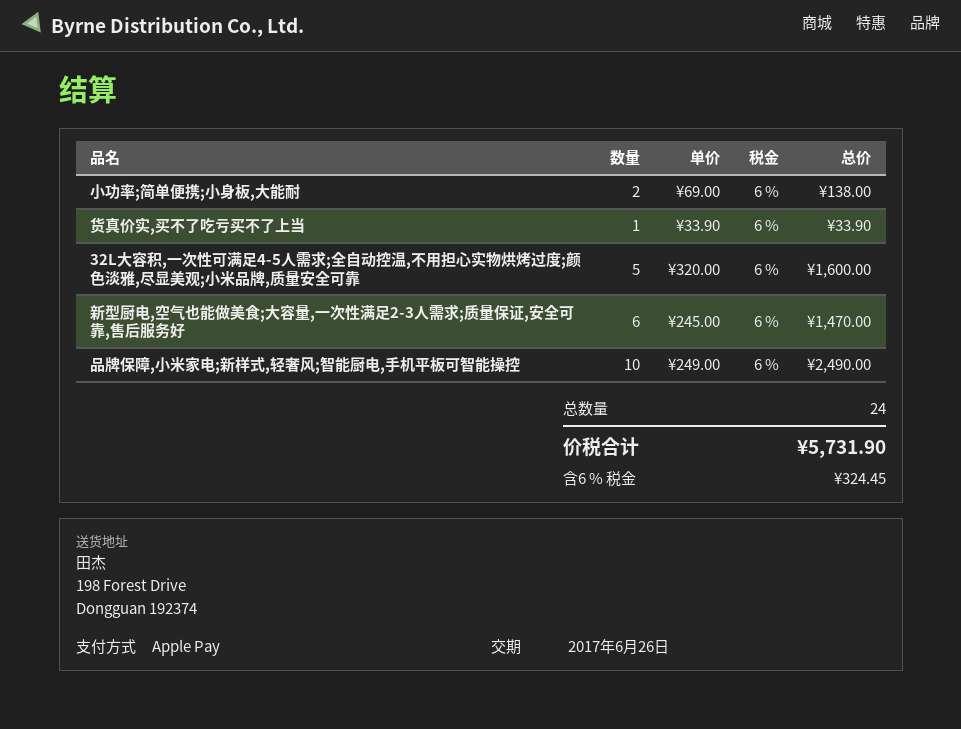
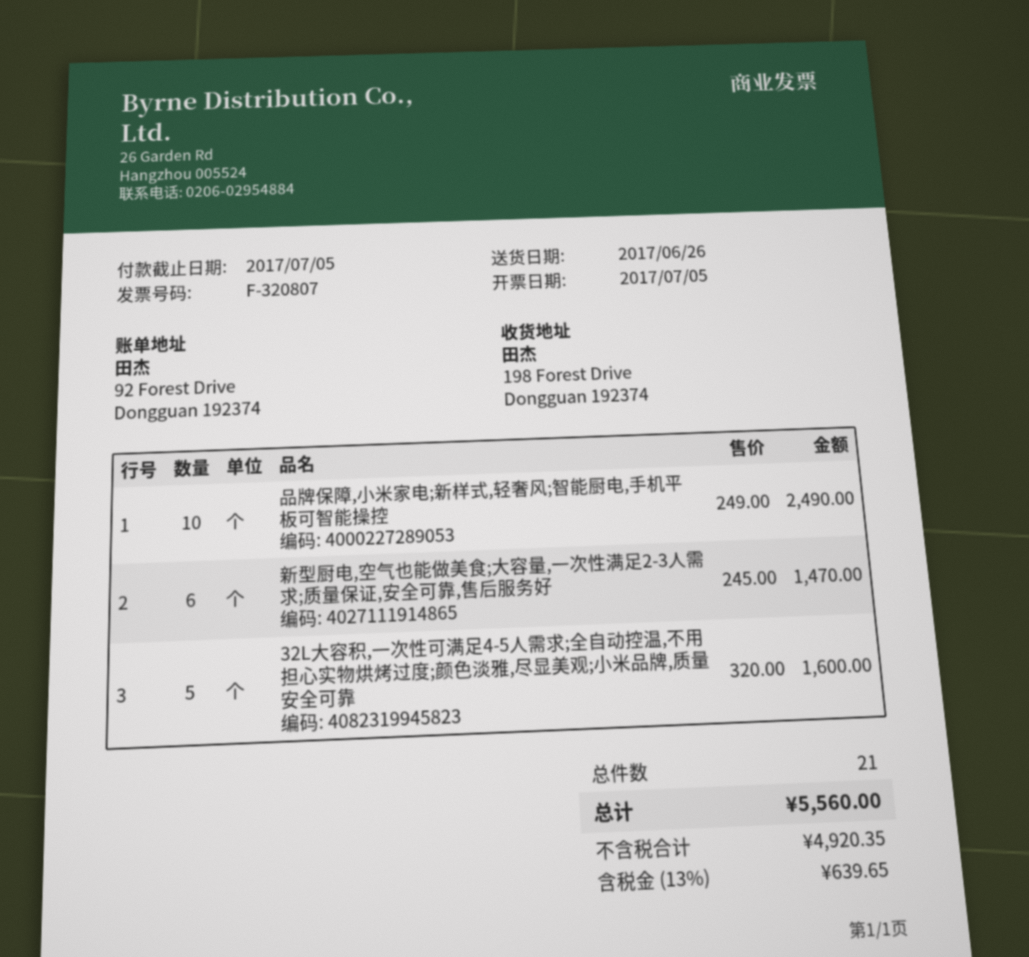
小功率;简单便携;小身板,大能耐: 2 x 69.00 = 138.00 -> none
货真价实,买不了吃亏买不了上当: 1 x 33.90 = 33.90 -> none
total quantity: 24 -> 21
tax: 6% = 324.45 -> 13% = 639.65
total: 5731.90 -> 5560.00

